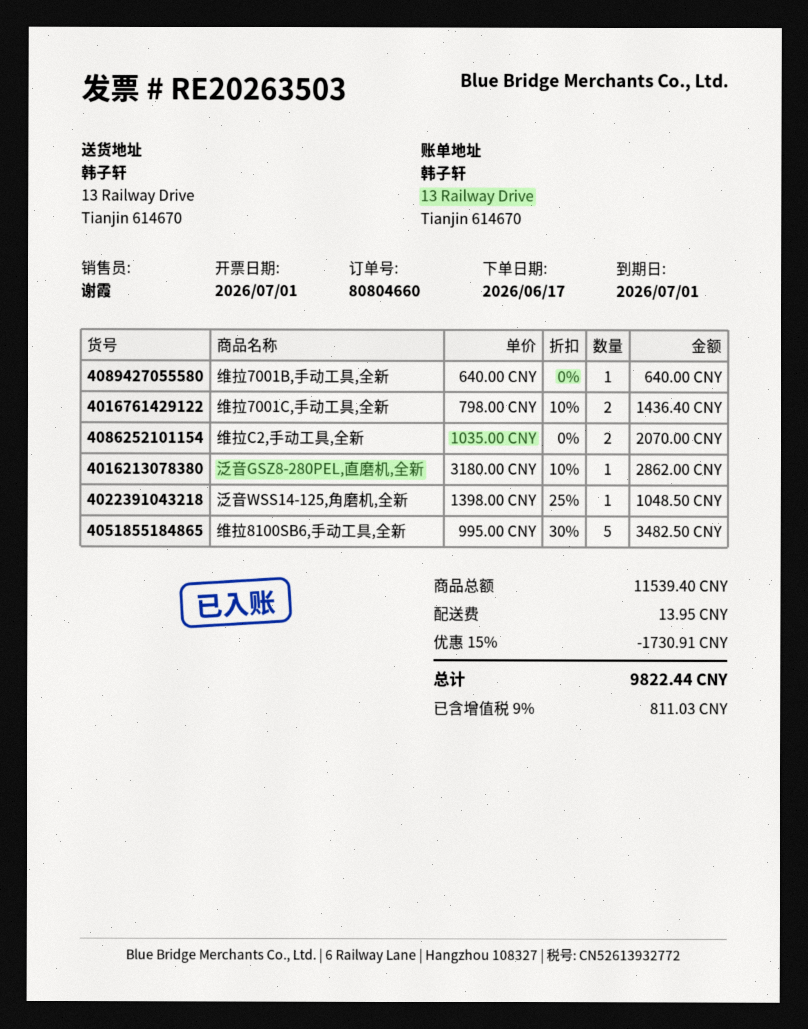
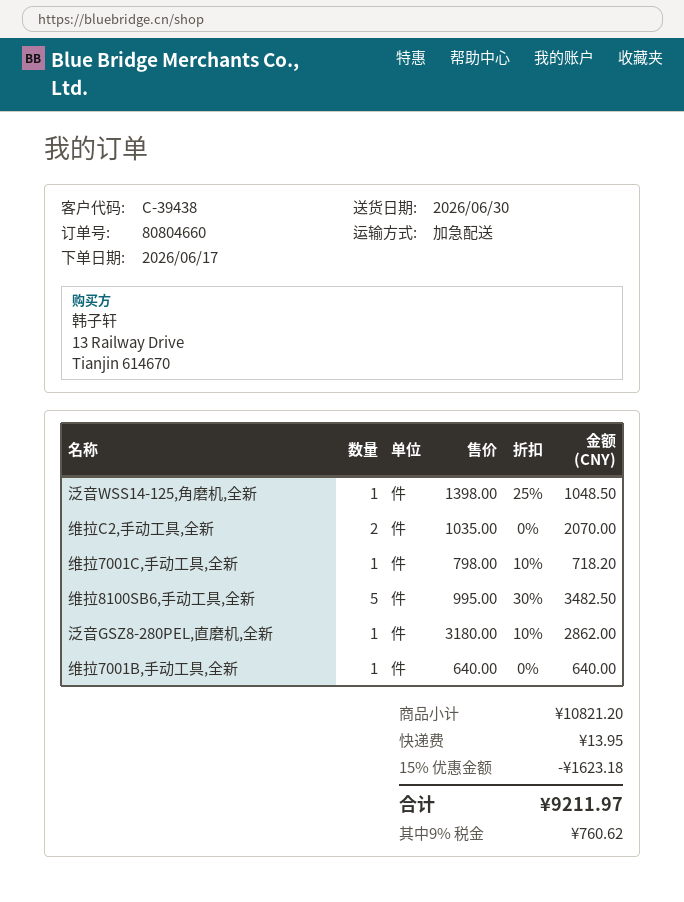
维拉7001C,手动工具,全新: 2 x 798.00 - 10% = 1436.40 -> 1 x 798.00 - 10% = 718.20
subtotal: 11539.40 -> 10821.20
discount: 15% = 1730.91 -> 15% = 1623.18
tax: 9% = 811.03 -> 9% = 760.62
total: 9822.44 -> 9211.97

